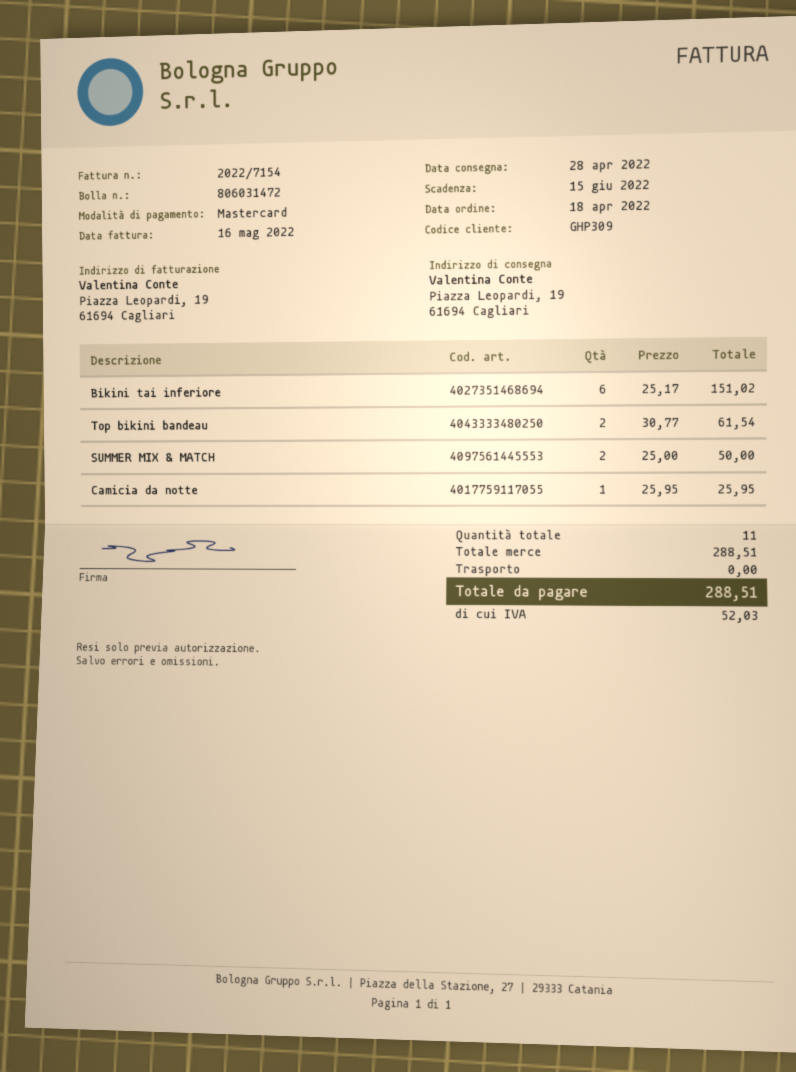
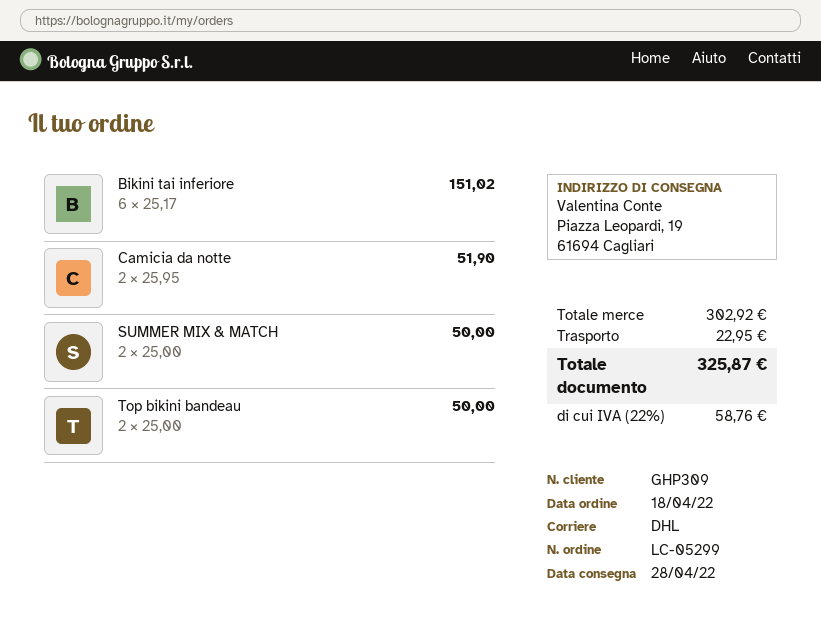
Top bikini bandeau: 2 x 30.77 = 61.54 -> 2 x 25.00 = 50.00
Camicia da notte: 1 x 25.95 = 25.95 -> 2 x 25.95 = 51.90
subtotal: 288.51 -> 302.92
shipping: 0.00 -> 22.95
tax: 52.03 -> 58.76
total: 288.51 -> 325.87

